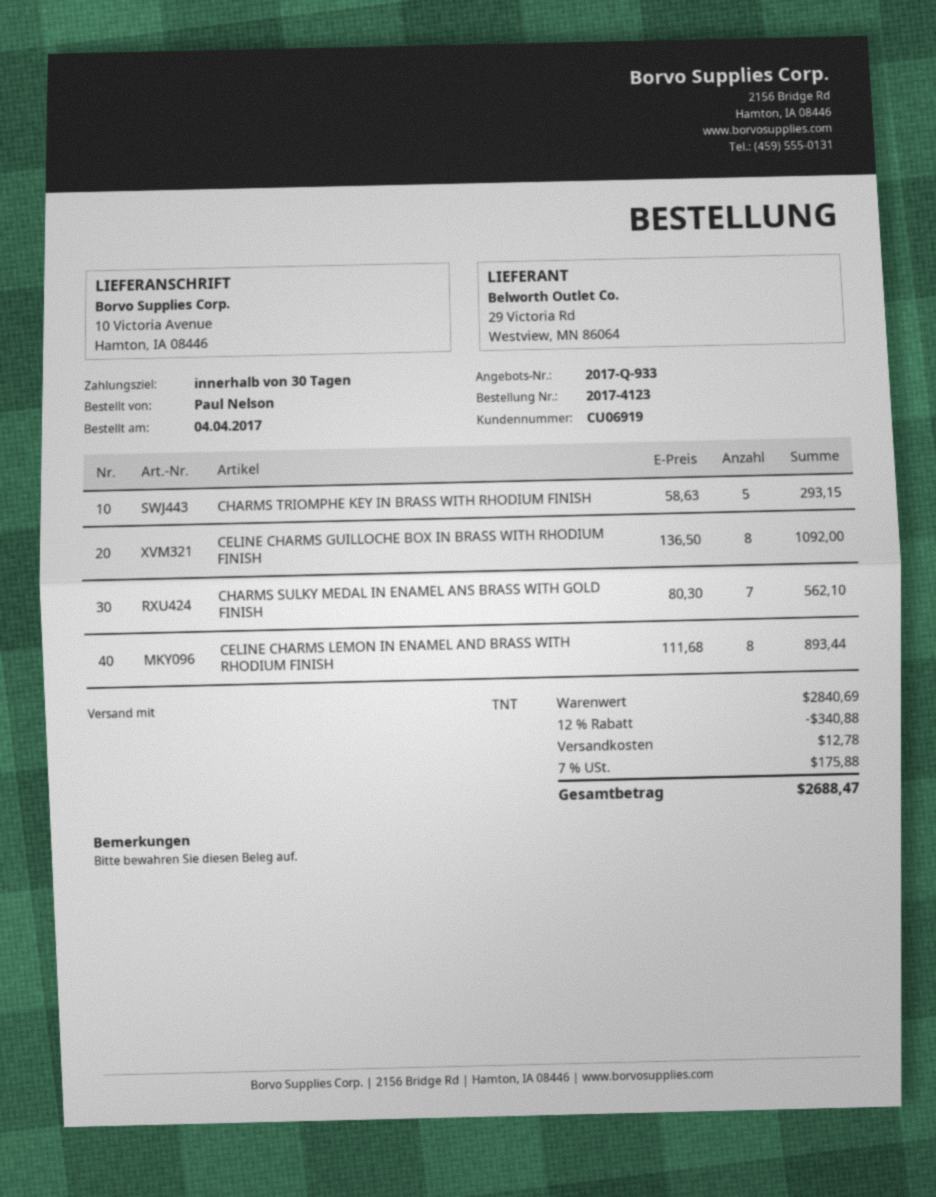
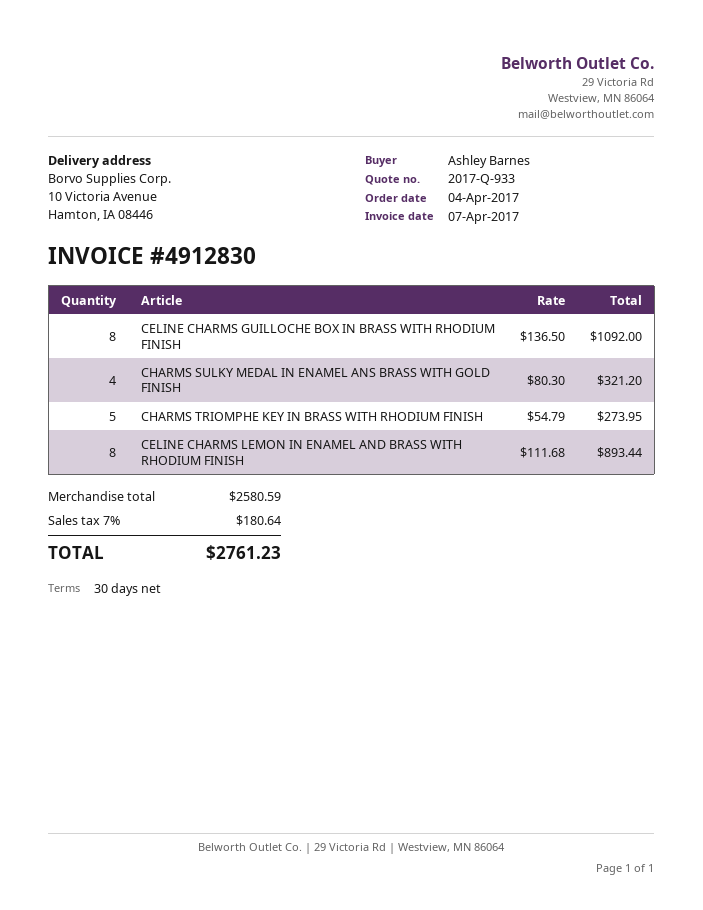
ordered by: Paul Nelson -> Ashley Barnes
CHARMS TRIOMPHE KEY IN BRASS WITH RHODIUM FINISH: 5 x 58.63 = 293.15 -> 5 x 54.79 = 273.95
CHARMS SULKY MEDAL IN ENAMEL ANS BRASS WITH GOLD FINISH: 7 x 80.30 = 562.10 -> 4 x 80.30 = 321.20
subtotal: 2840.69 -> 2580.59
discount: 12% = 340.88 -> none
shipping: 12.78 -> none
tax: 7% = 175.88 -> 7% = 180.64
total: 2688.47 -> 2761.23

